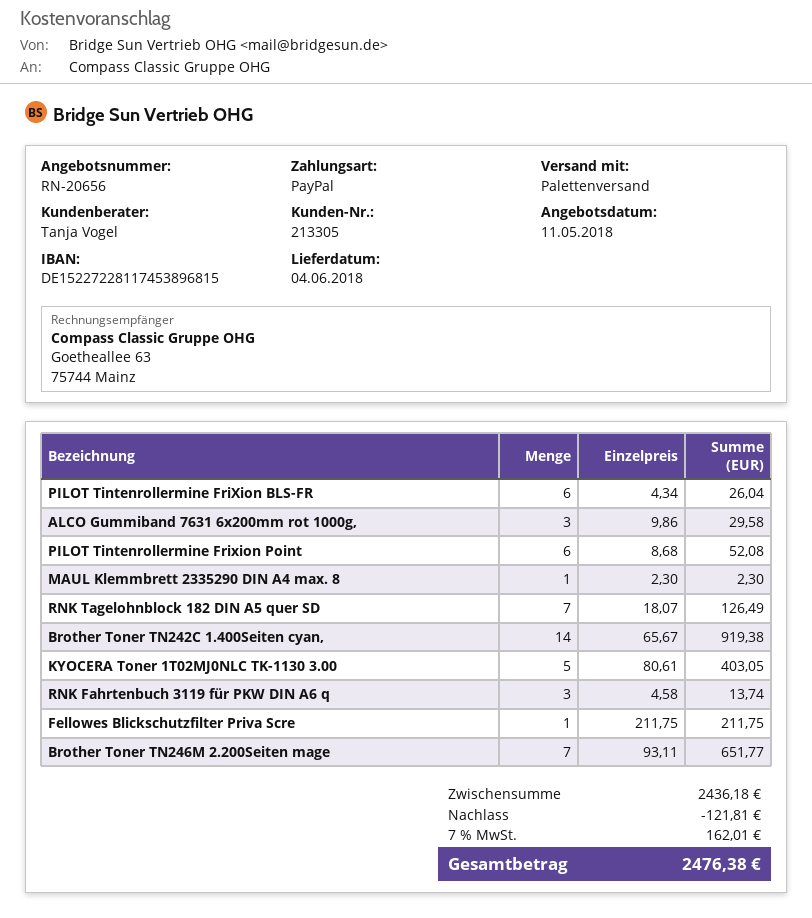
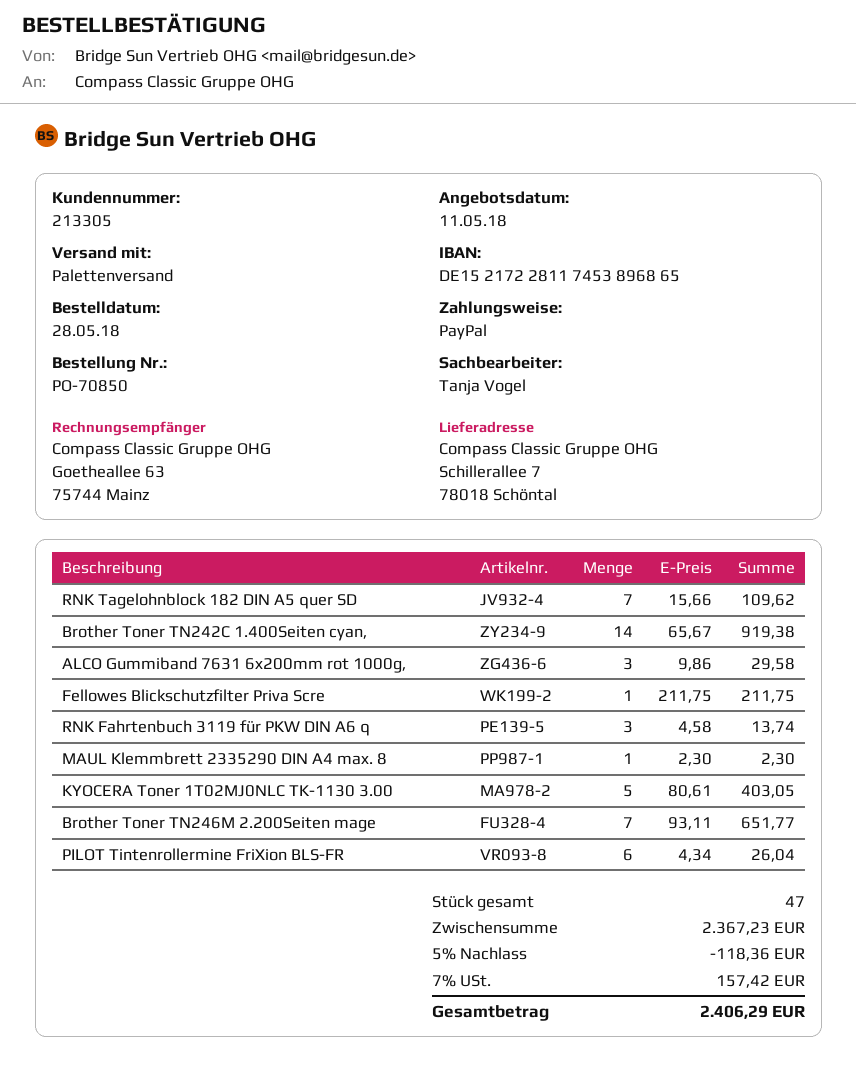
bank account: DE15227228117453896815 -> DE15217228117453896865
PILOT Tintenrollermine Frixion Point: 6 x 8.68 = 52.08 -> none
RNK Tagelohnblock 182 DIN A5 quer SD: 7 x 18.07 = 126.49 -> 7 x 15.66 = 109.62
subtotal: 2436.18 -> 2367.23
discount: 121.81 -> 118.36
tax: 7% = 162.01 -> 7% = 157.42
total: 2476.38 -> 2406.29

